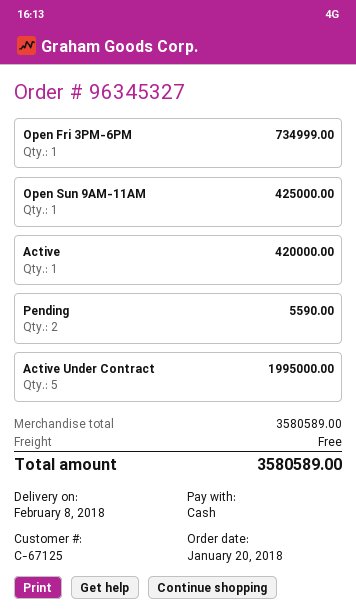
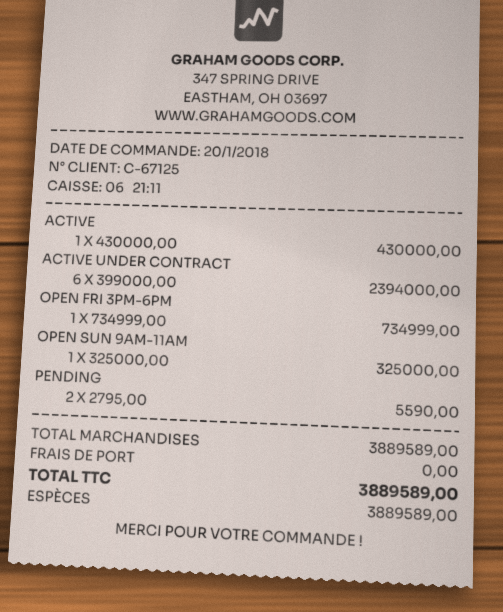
Open Sun 9AM-11AM: 1 for 425000.00 -> 1 for 325000.00
Active: 1 for 420000.00 -> 1 for 430000.00
Active Under Contract: 5 for 1995000.00 -> 6 for 2394000.00
subtotal: 3580589.00 -> 3889589.00
total: 3580589.00 -> 3889589.00

